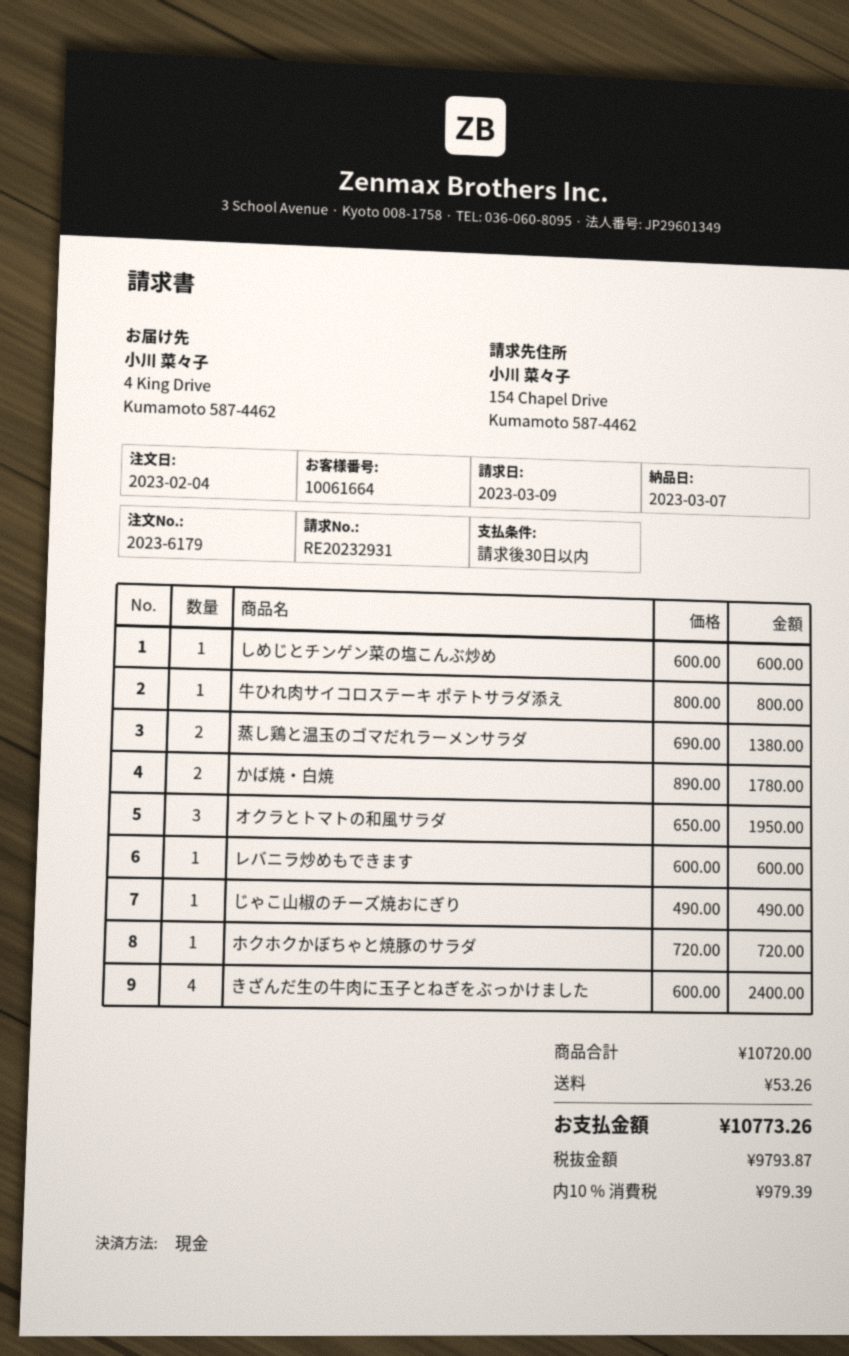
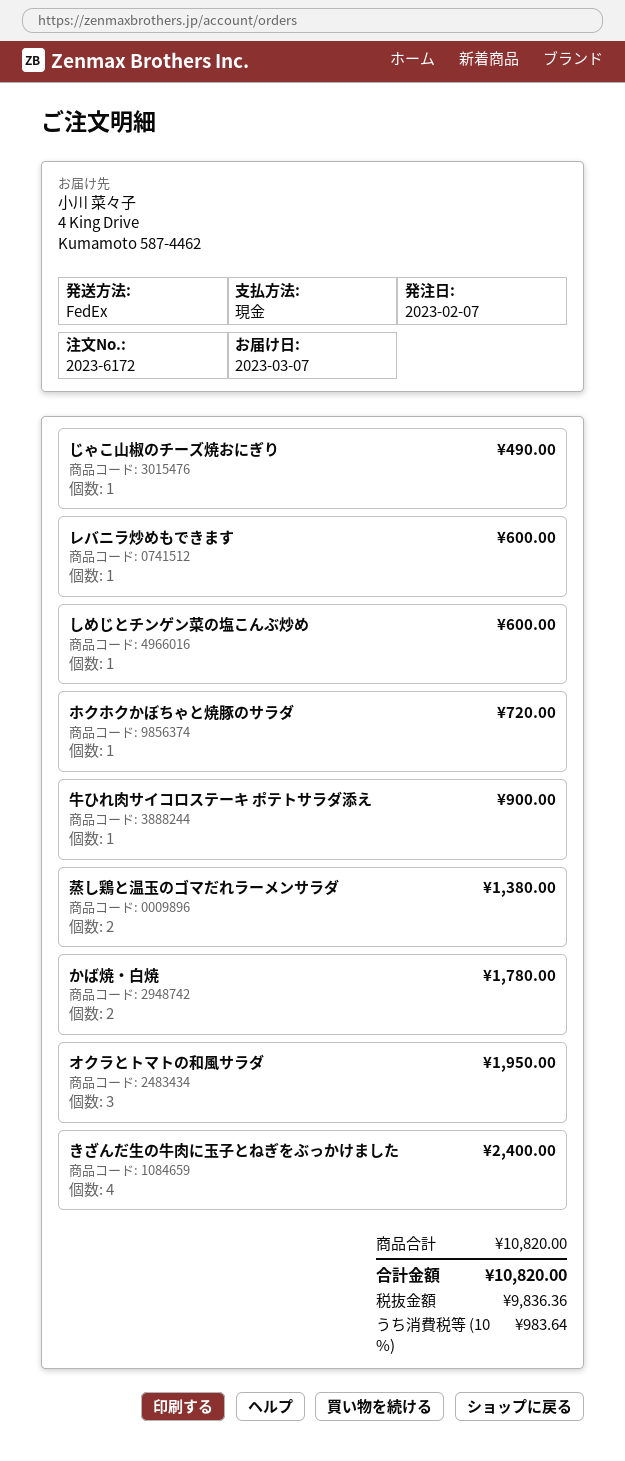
order number: 2023-6179 -> 2023-6172
order date: 2023-02-04 -> 2023-02-07
牛ひれ肉サイコロステーキ ポテトサラダ添え: 1 for 800.00 -> 1 for 900.00
subtotal: 10720.00 -> 10820.00
shipping: 53.26 -> none
net: 9793.87 -> 9836.36
tax: 10% = 979.39 -> 10% = 983.64
total: 10773.26 -> 10820.00

